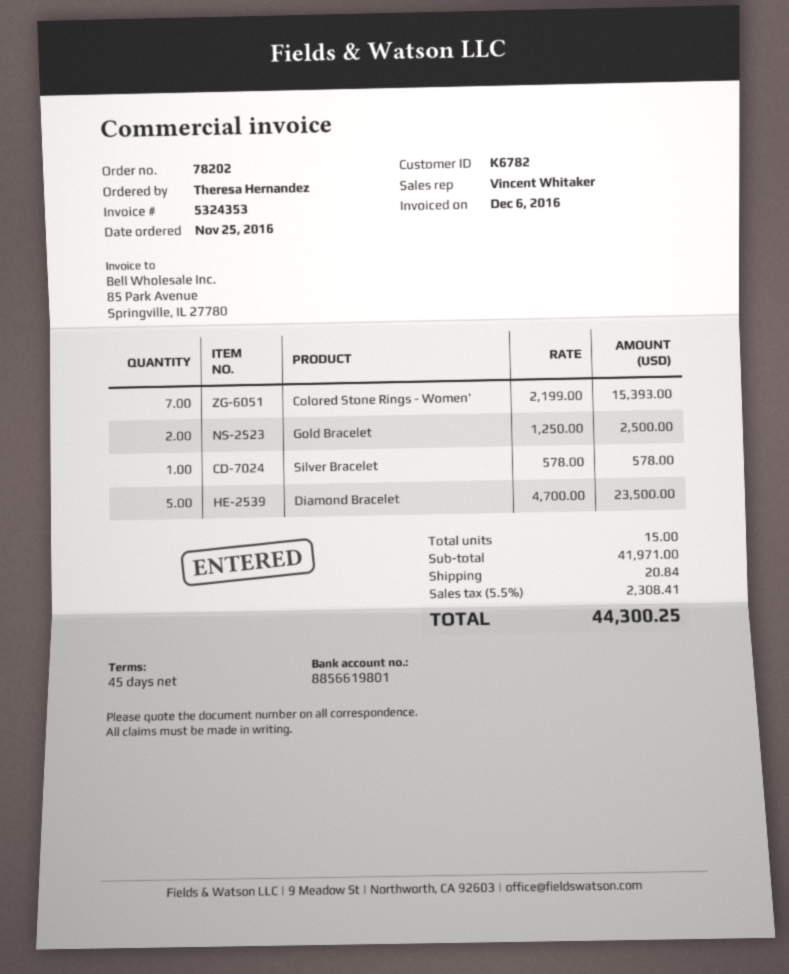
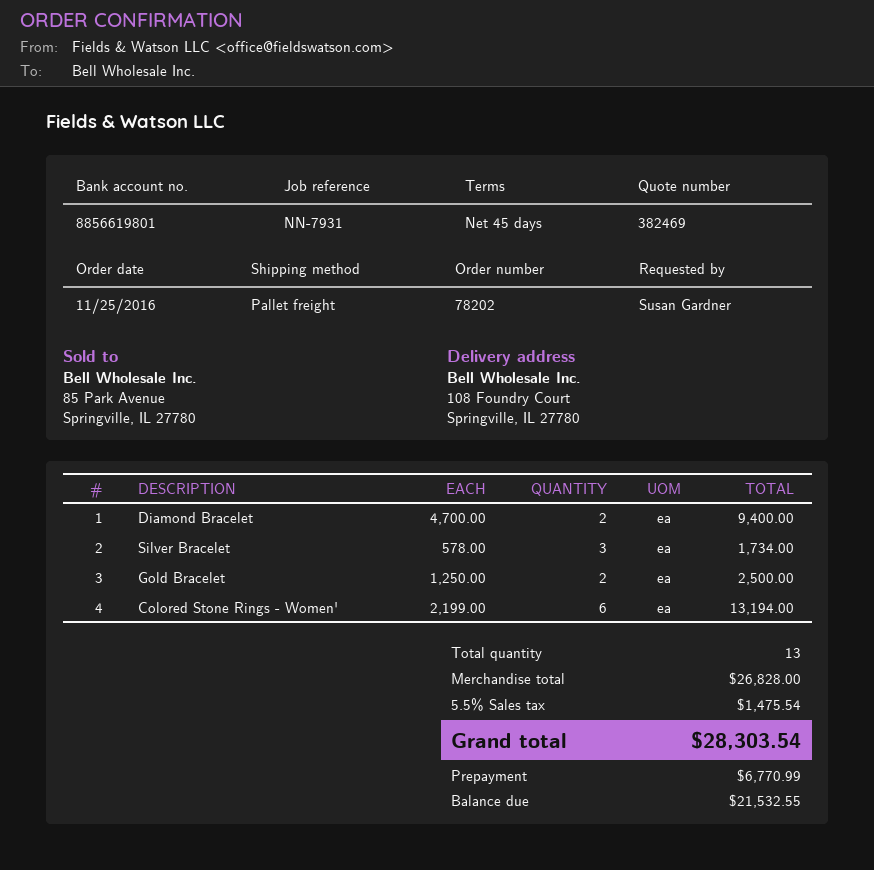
ordered by: Theresa Hernandez -> Susan Gardner
Colored Stone Rings - Women': 7 x 2199.00 = 15393.00 -> 6 x 2199.00 = 13194.00
Silver Bracelet: 1 x 578.00 = 578.00 -> 3 x 578.00 = 1734.00
Diamond Bracelet: 5 x 4700.00 = 23500.00 -> 2 x 4700.00 = 9400.00
total quantity: 15 -> 13
subtotal: 41971.00 -> 26828.00
shipping: 20.84 -> none
tax: 5.5% = 2308.41 -> 5.5% = 1475.54
total: 44300.25 -> 28303.54

